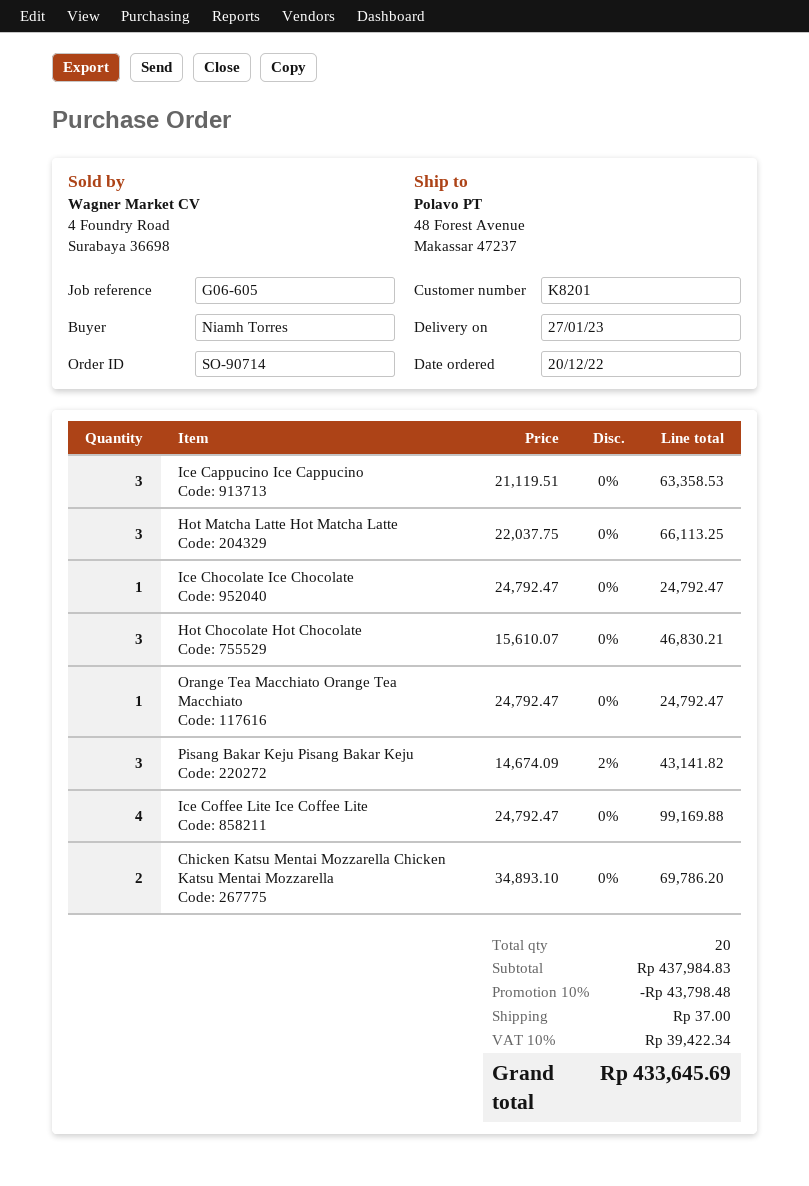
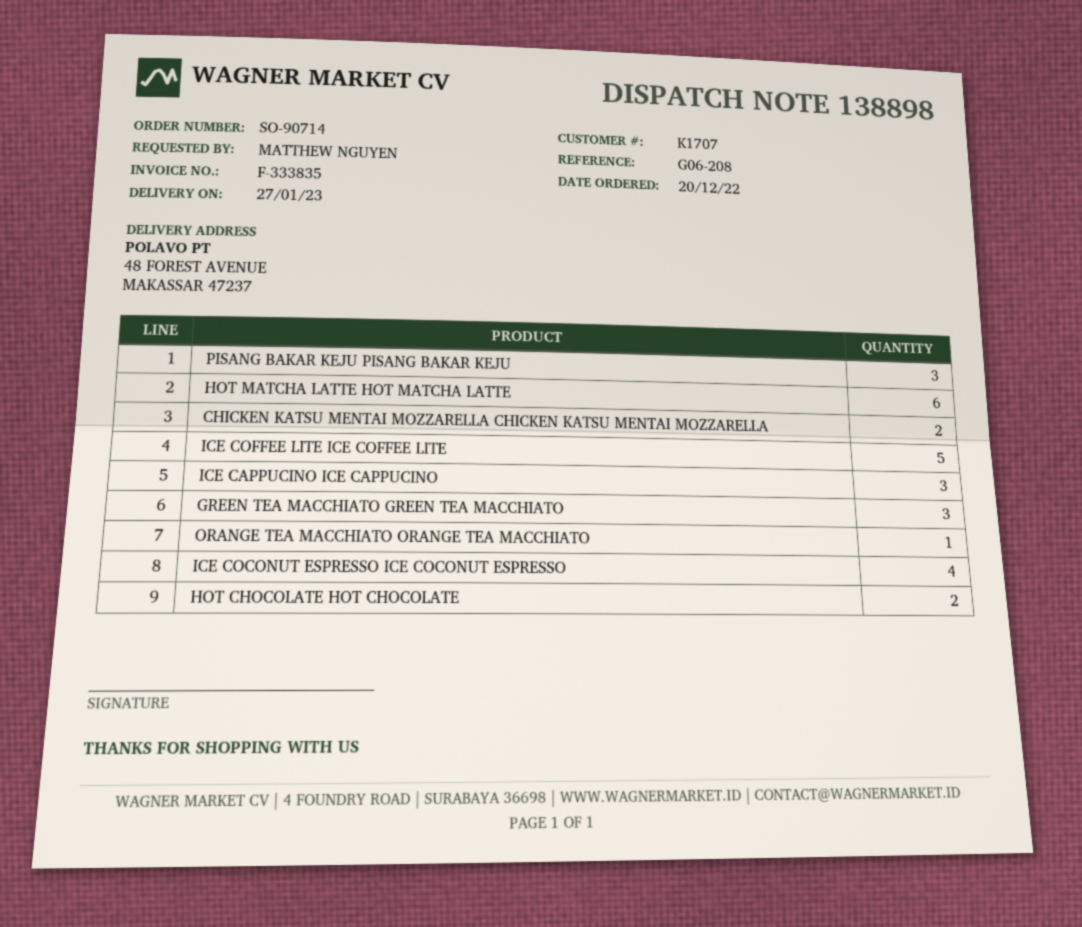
customer number: K8201 -> K1707
reference: G06-605 -> G06-208
ordered by: Niamh Torres -> MATTHEW NGUYEN
Hot Matcha Latte Hot Matcha Latte: 3 -> 6
Ice Chocolate Ice Chocolate: 1 -> none
Hot Chocolate Hot Chocolate: 3 -> 2
Ice Coffee Lite Ice Coffee Lite: 4 -> 5
GREEN TEA MACCHIATO GREEN TEA MACCHIATO: none -> 3
ICE COCONUT ESPRESSO ICE COCONUT ESPRESSO: none -> 4

